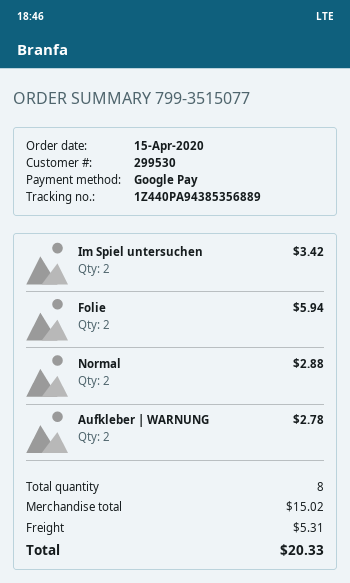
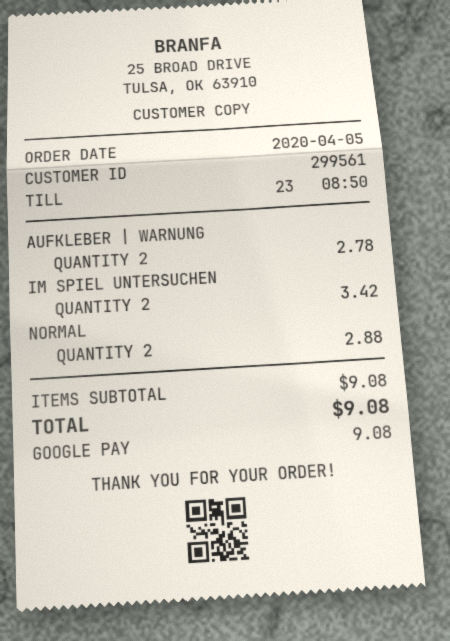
order date: 2020-04-15 -> 2020-04-05
customer number: 299530 -> 299561
Folie: 2 for 5.94 -> none
subtotal: 15.02 -> 9.08
shipping: 5.31 -> none
total: 20.33 -> 9.08

